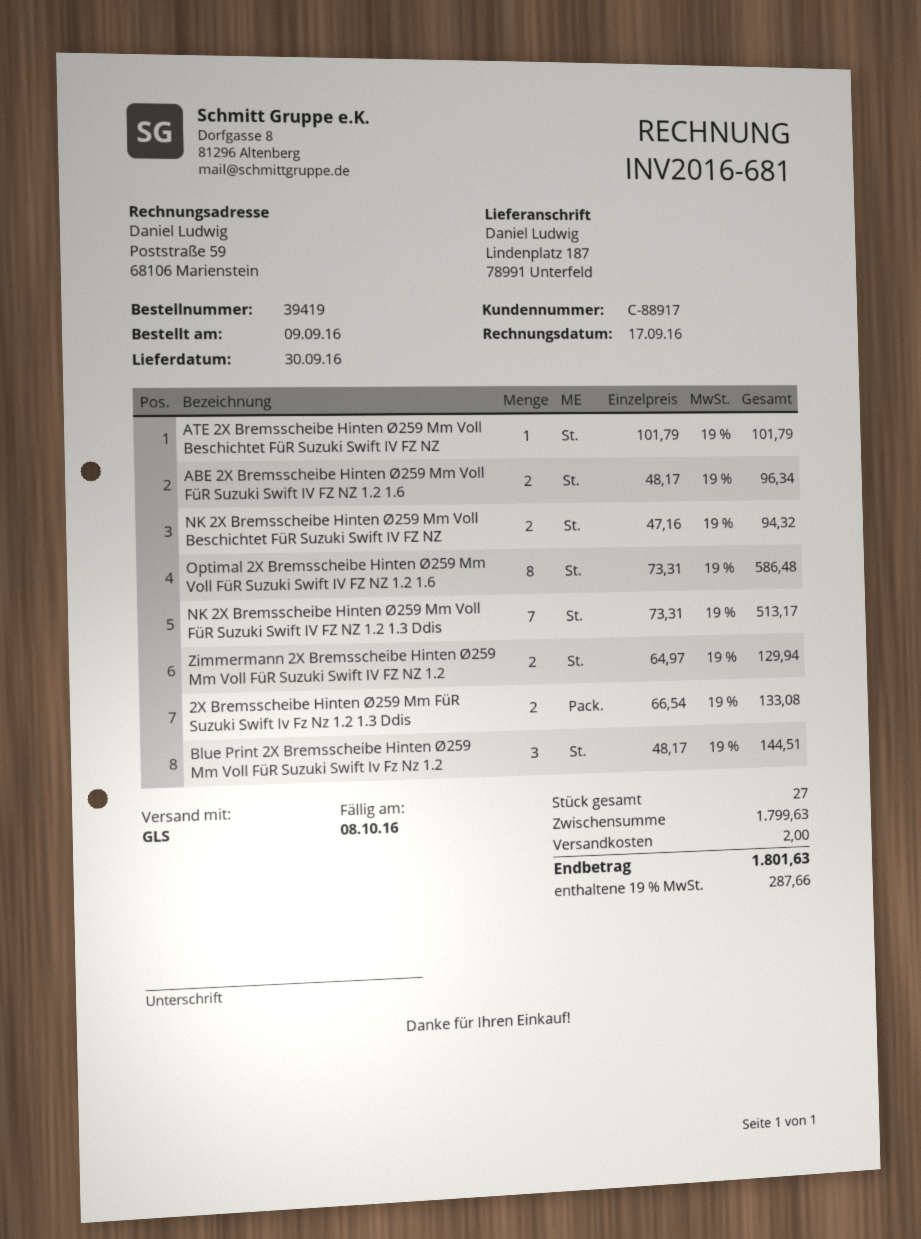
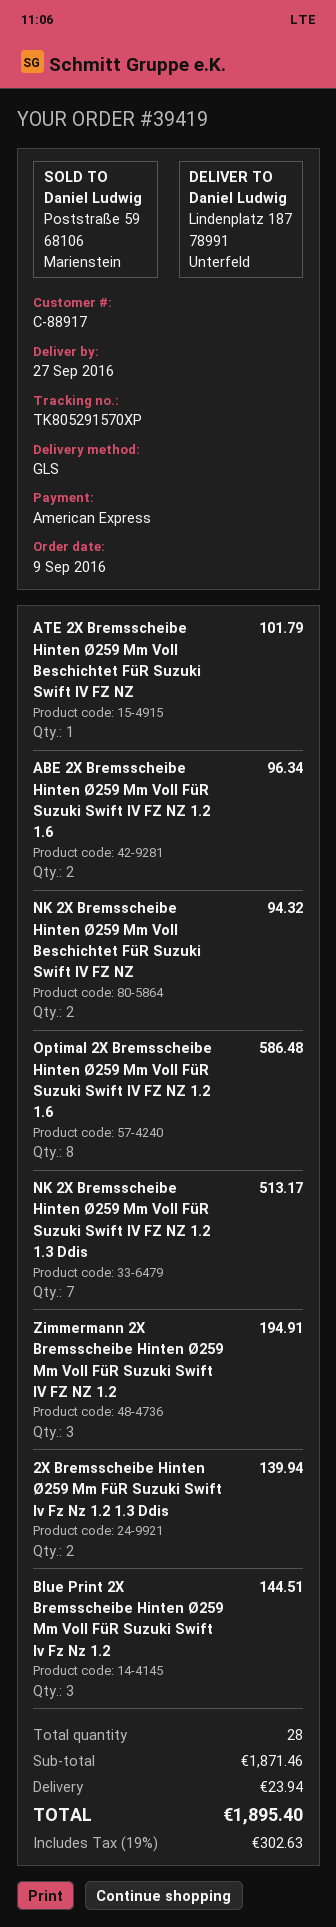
delivery date: 2016-09-30 -> 2016-09-27
Zimmermann 2X Bremsscheibe Hinten Ø259 Mm Voll FüR Suzuki Swift IV FZ NZ 1.2: 2 for 129.94 -> 3 for 194.91
2X Bremsscheibe Hinten Ø259 Mm FüR Suzuki Swift Iv Fz Nz 1.2 1.3 Ddis: 2 for 133.08 -> 2 for 139.94
total quantity: 27 -> 28
subtotal: 1799.63 -> 1871.46
shipping: 2.00 -> 23.94
tax: 19% = 287.66 -> 19% = 302.63
total: 1801.63 -> 1895.40

